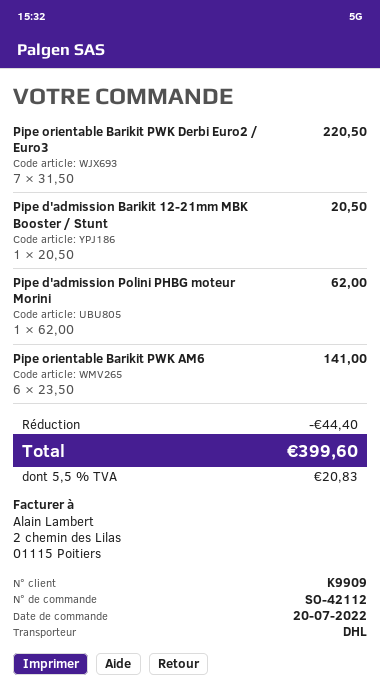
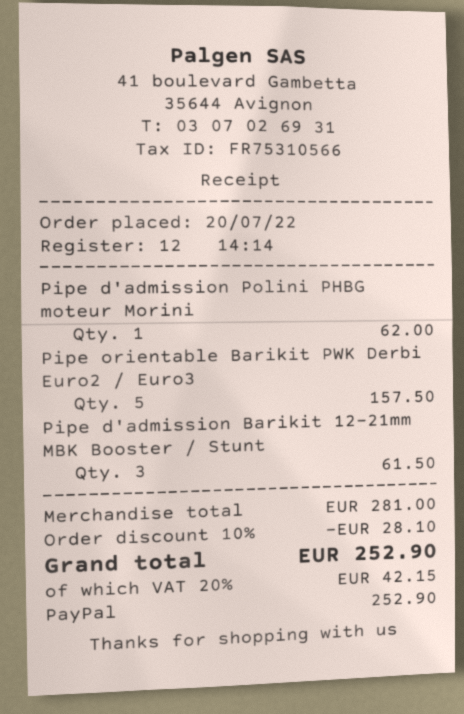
Pipe orientable Barikit PWK Derbi Euro2 / Euro3: 7 for 220.50 -> 5 for 157.50
Pipe d'admission Barikit 12-21mm MBK Booster / Stunt: 1 for 20.50 -> 3 for 61.50
Pipe orientable Barikit PWK AM6: 6 for 141.00 -> none
discount: 44.40 -> 28.10
tax: 5.5% = 20.83 -> 20% = 42.15
total: 399.60 -> 252.90

